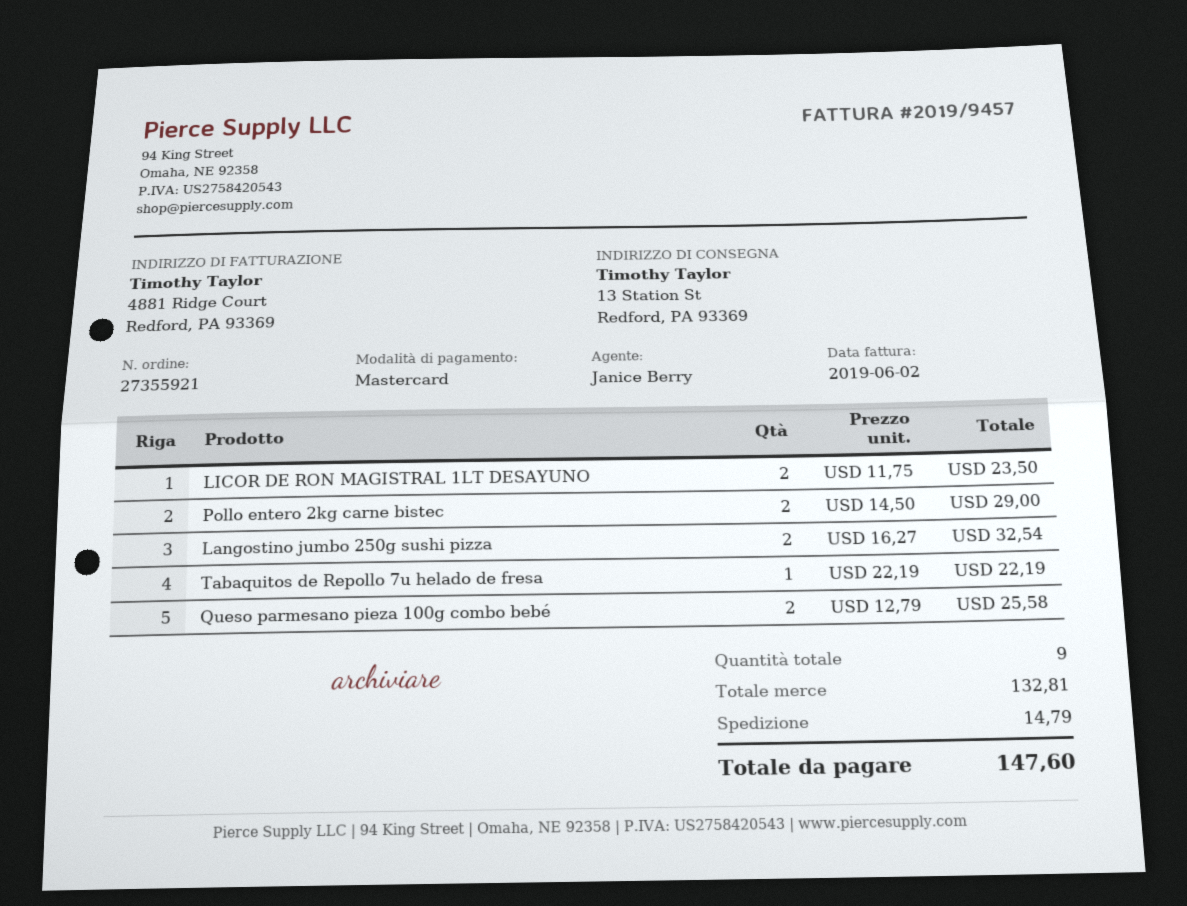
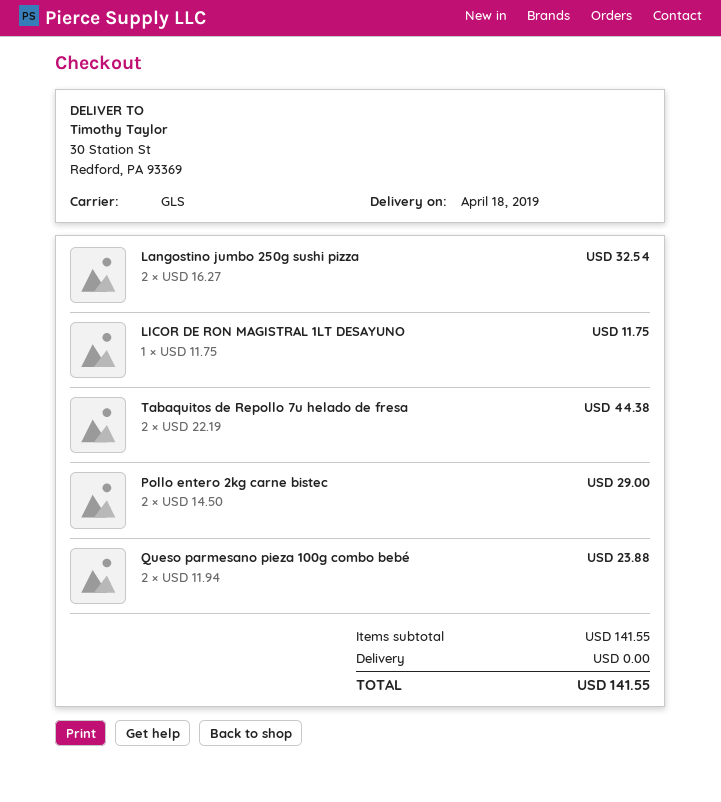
ship to: 13 Station St, Redford, PA 93369 -> 30 Station St, Redford, PA 93369
LICOR DE RON MAGISTRAL 1LT DESAYUNO: 2 x 11.75 = 23.50 -> 1 x 11.75 = 11.75
Tabaquitos de Repollo 7u helado de fresa: 1 x 22.19 = 22.19 -> 2 x 22.19 = 44.38
Queso parmesano pieza 100g combo bebé: 2 x 12.79 = 25.58 -> 2 x 11.94 = 23.88
subtotal: 132.81 -> 141.55
shipping: 14.79 -> 0.00
total: 147.60 -> 141.55

